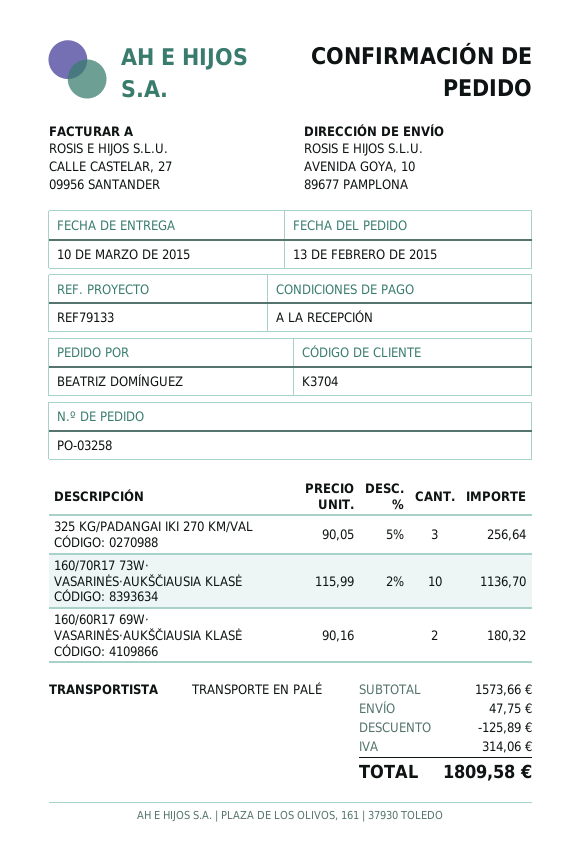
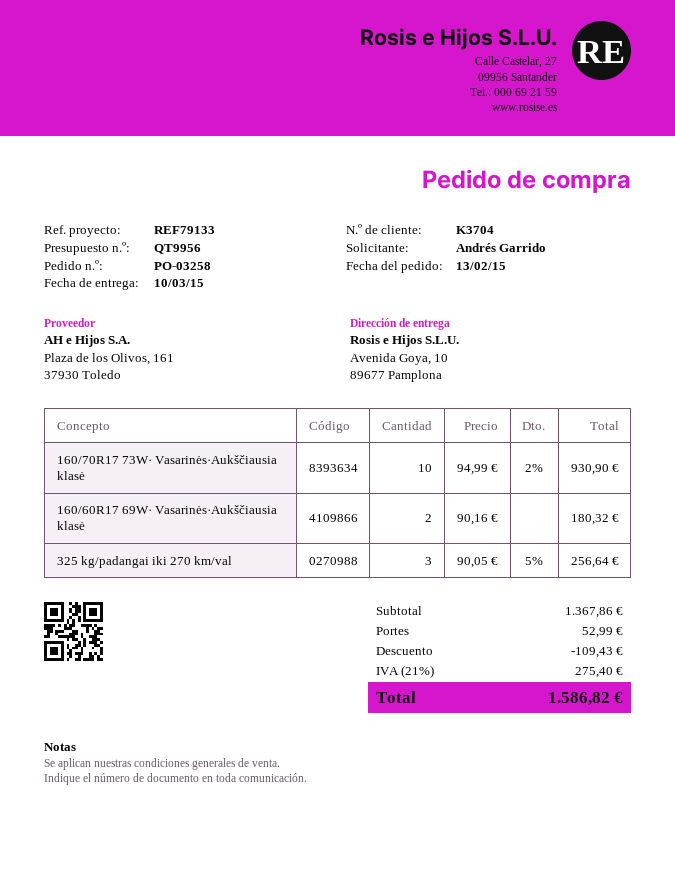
ordered by: BEATRIZ DOMÍNGUEZ -> Andrés Garrido
160/70R17 73W· VASARINĖS·AUKŠČIAUSIA KLASĖ: 10 x 115.99 - 2% = 1136.70 -> 10 x 94.99 - 2% = 930.90
subtotal: 1573.66 -> 1367.86
discount: 125.89 -> 109.43
shipping: 47.75 -> 52.99
tax: 314.06 -> 275.40
total: 1809.58 -> 1586.82

